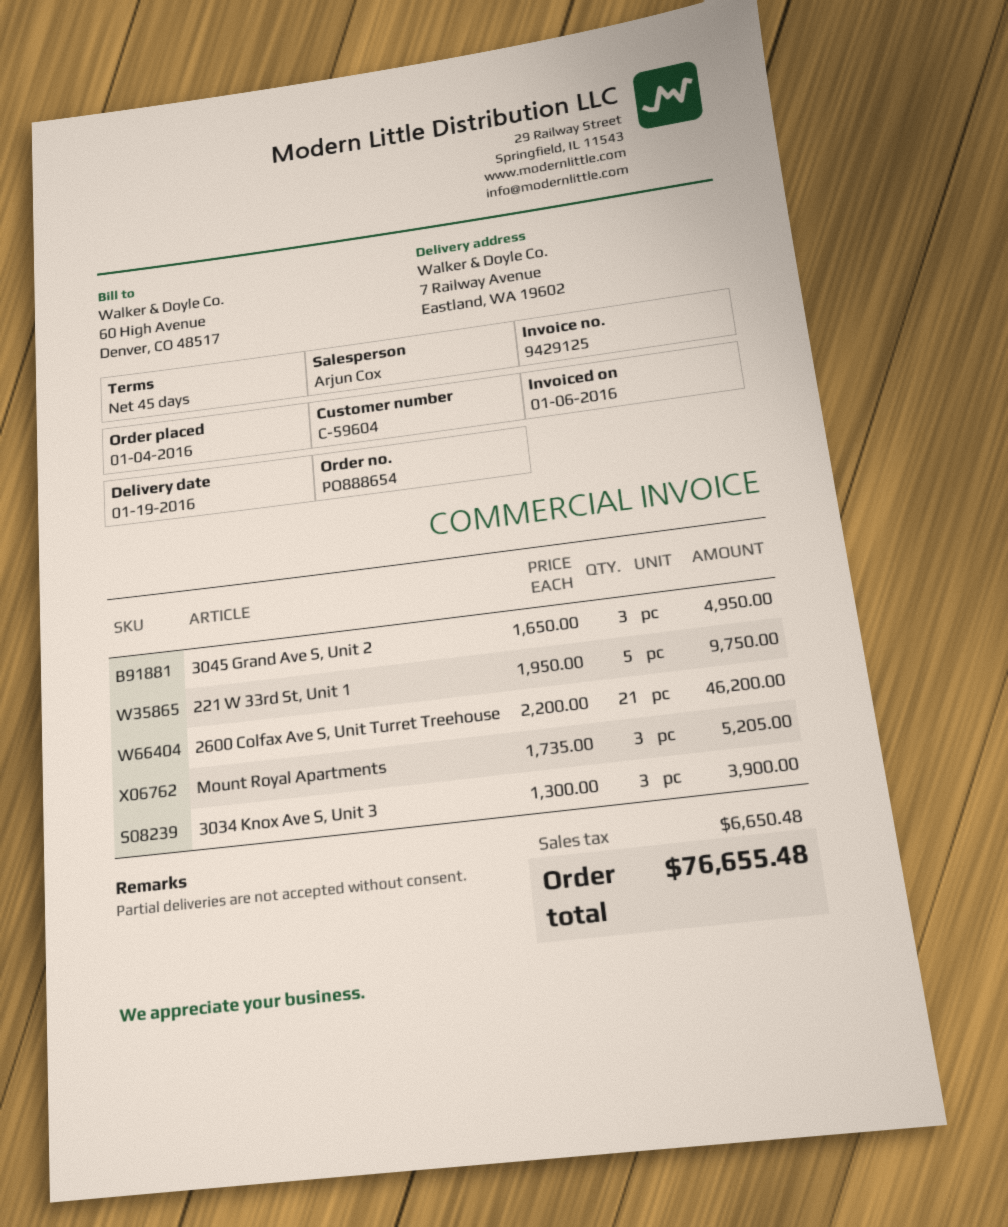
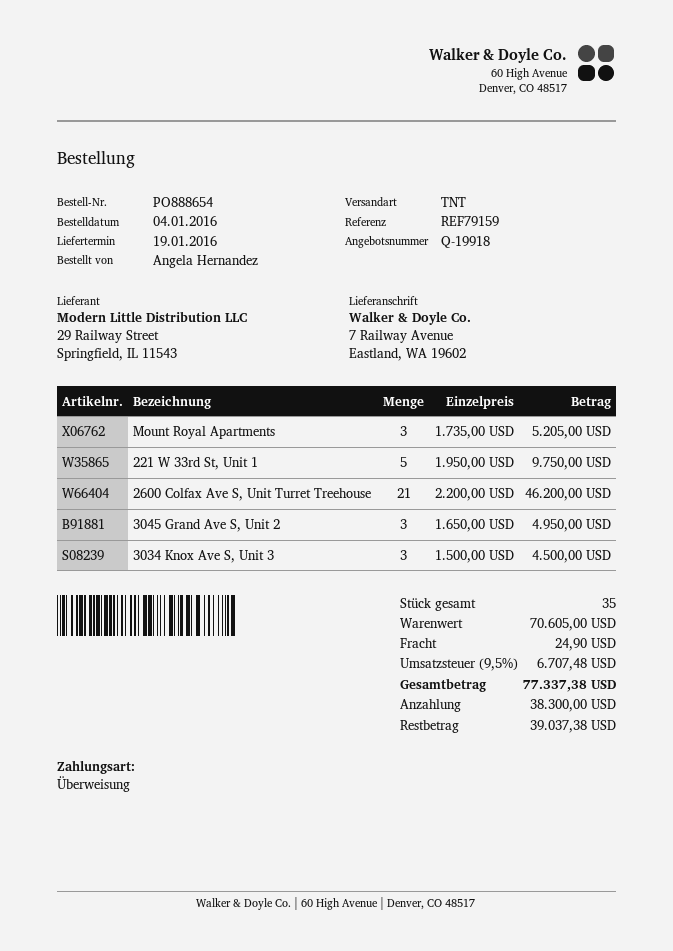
3034 Knox Ave S, Unit 3: 3 x 1300.00 = 3900.00 -> 3 x 1500.00 = 4500.00
shipping: none -> 24.90
tax: 6650.48 -> 6707.48
total: 76655.48 -> 77337.38

